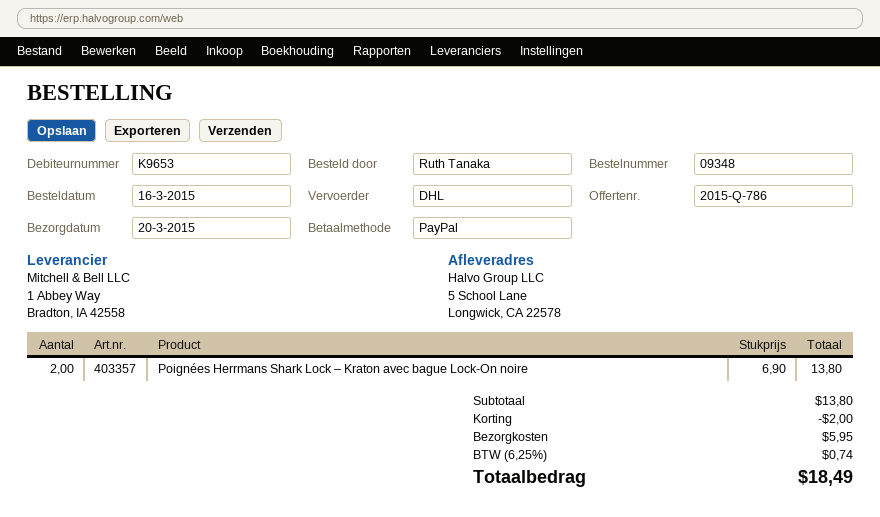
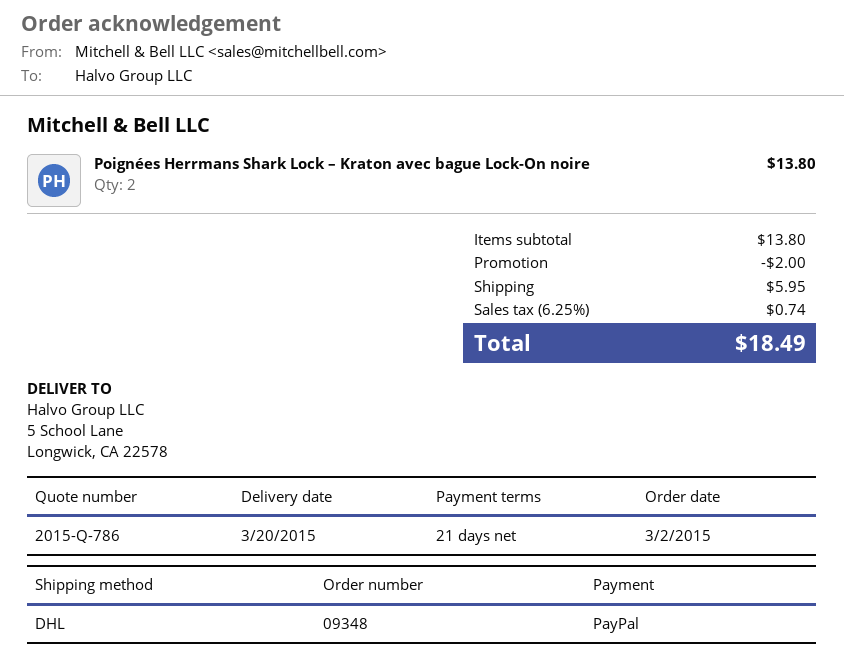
order date: 2015-03-16 -> 2015-03-02

